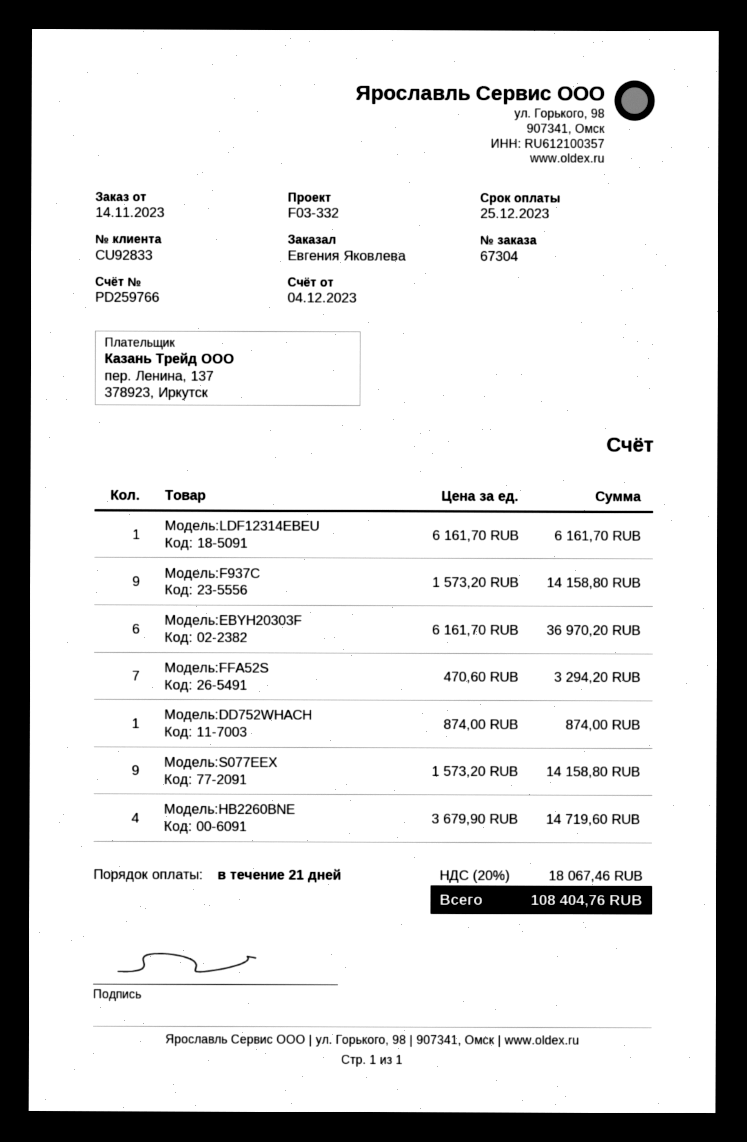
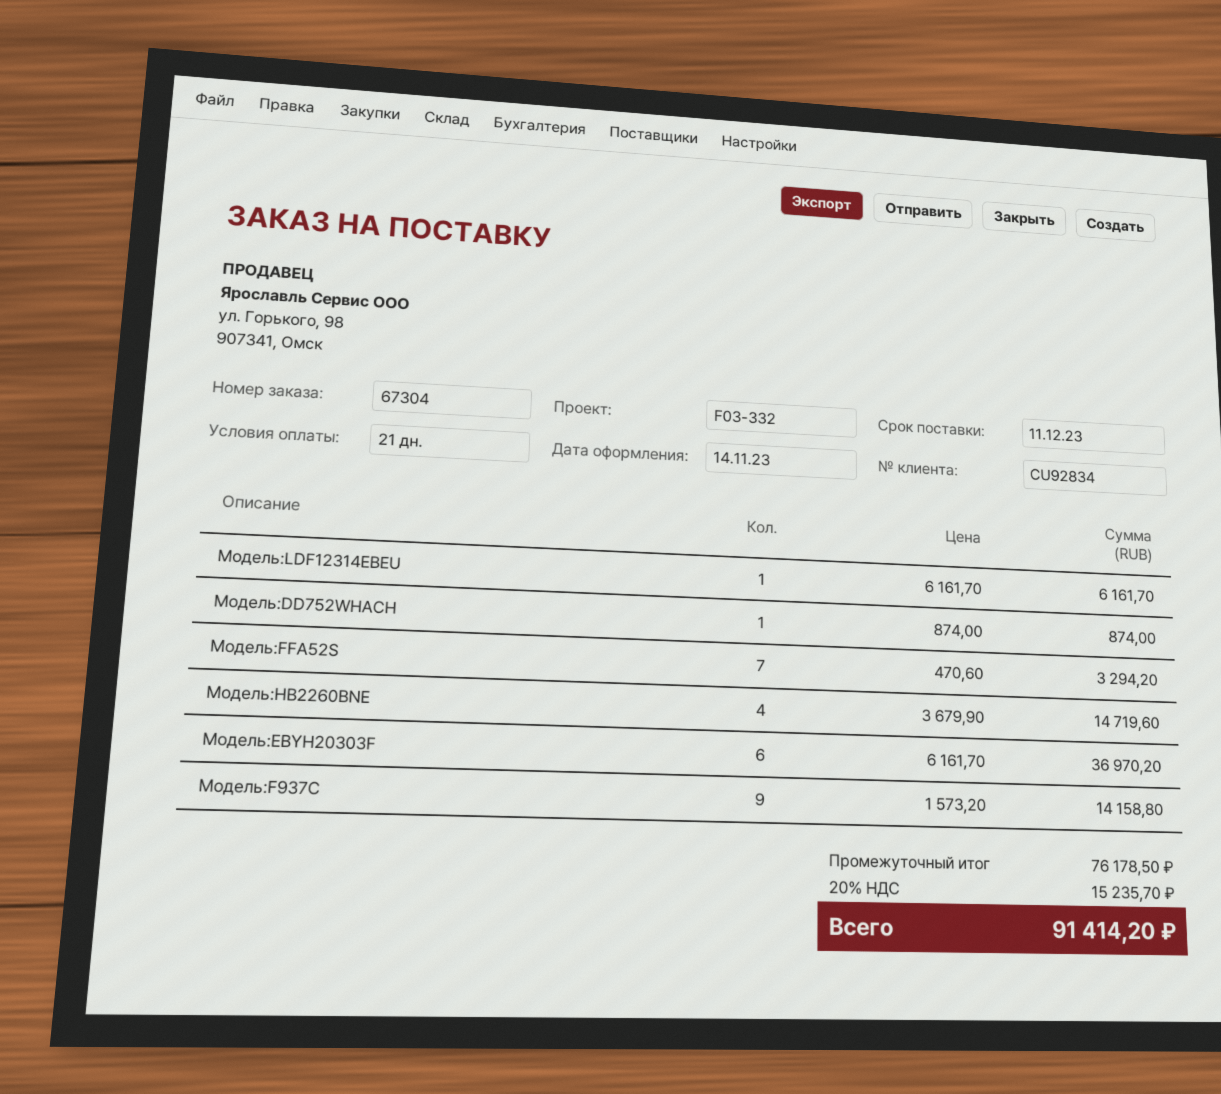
customer number: CU92833 -> CU92834
Модель:S077EEX: 9 x 1573.20 = 14158.80 -> none
tax: 20% = 18067.46 -> 20% = 15235.70
total: 108404.76 -> 91414.20

